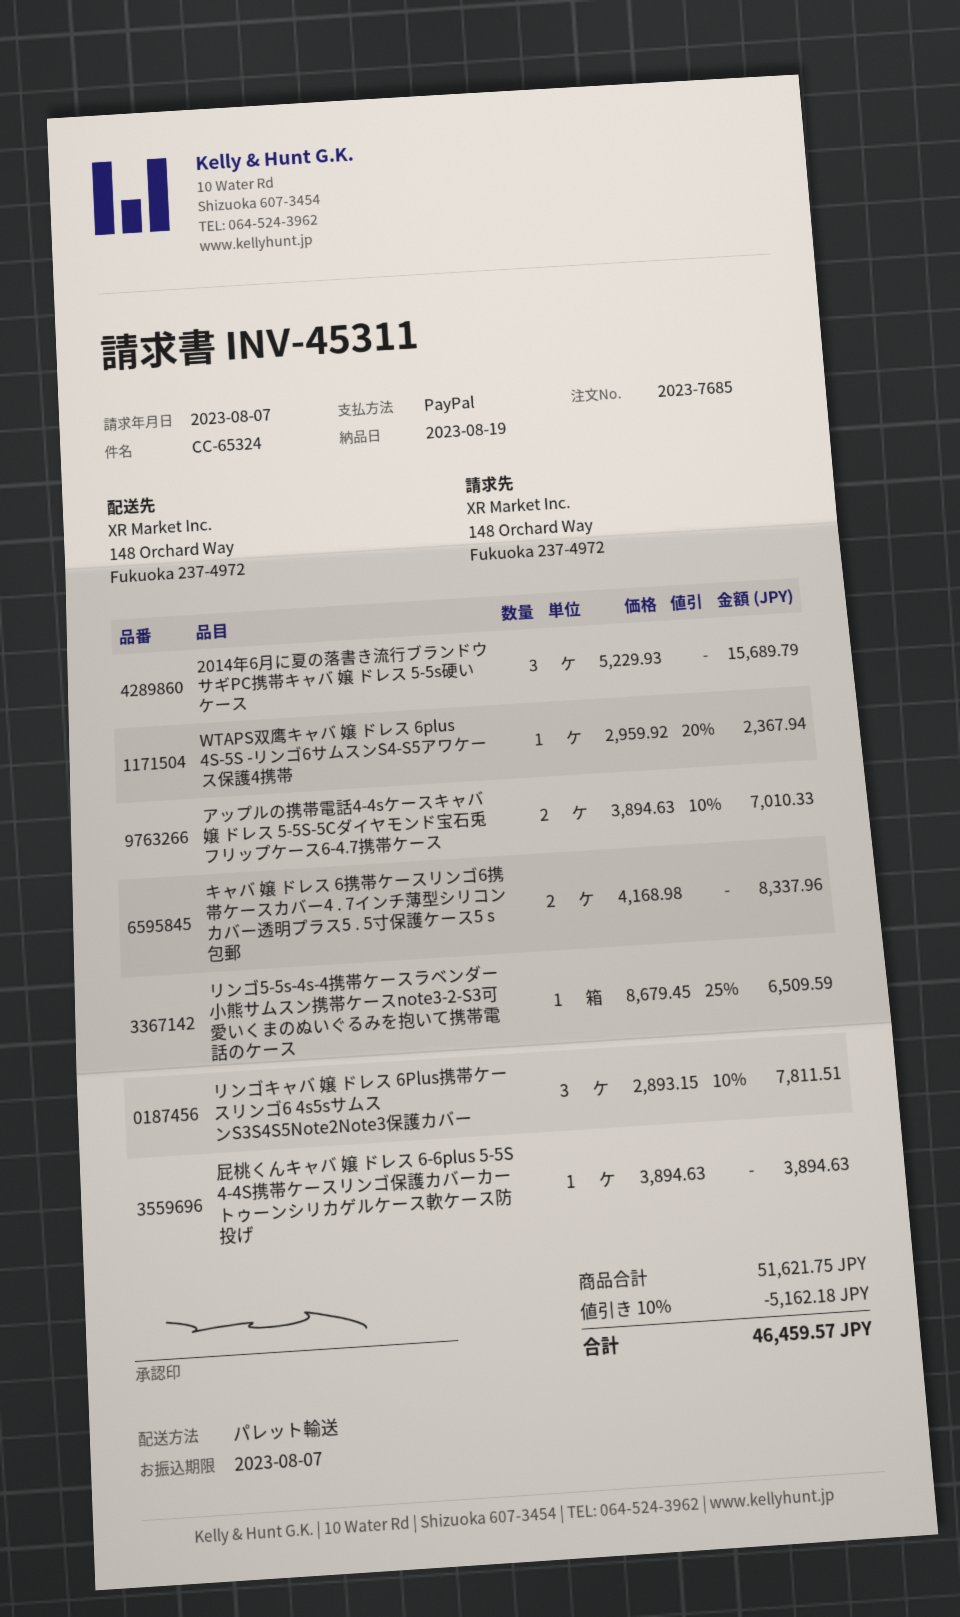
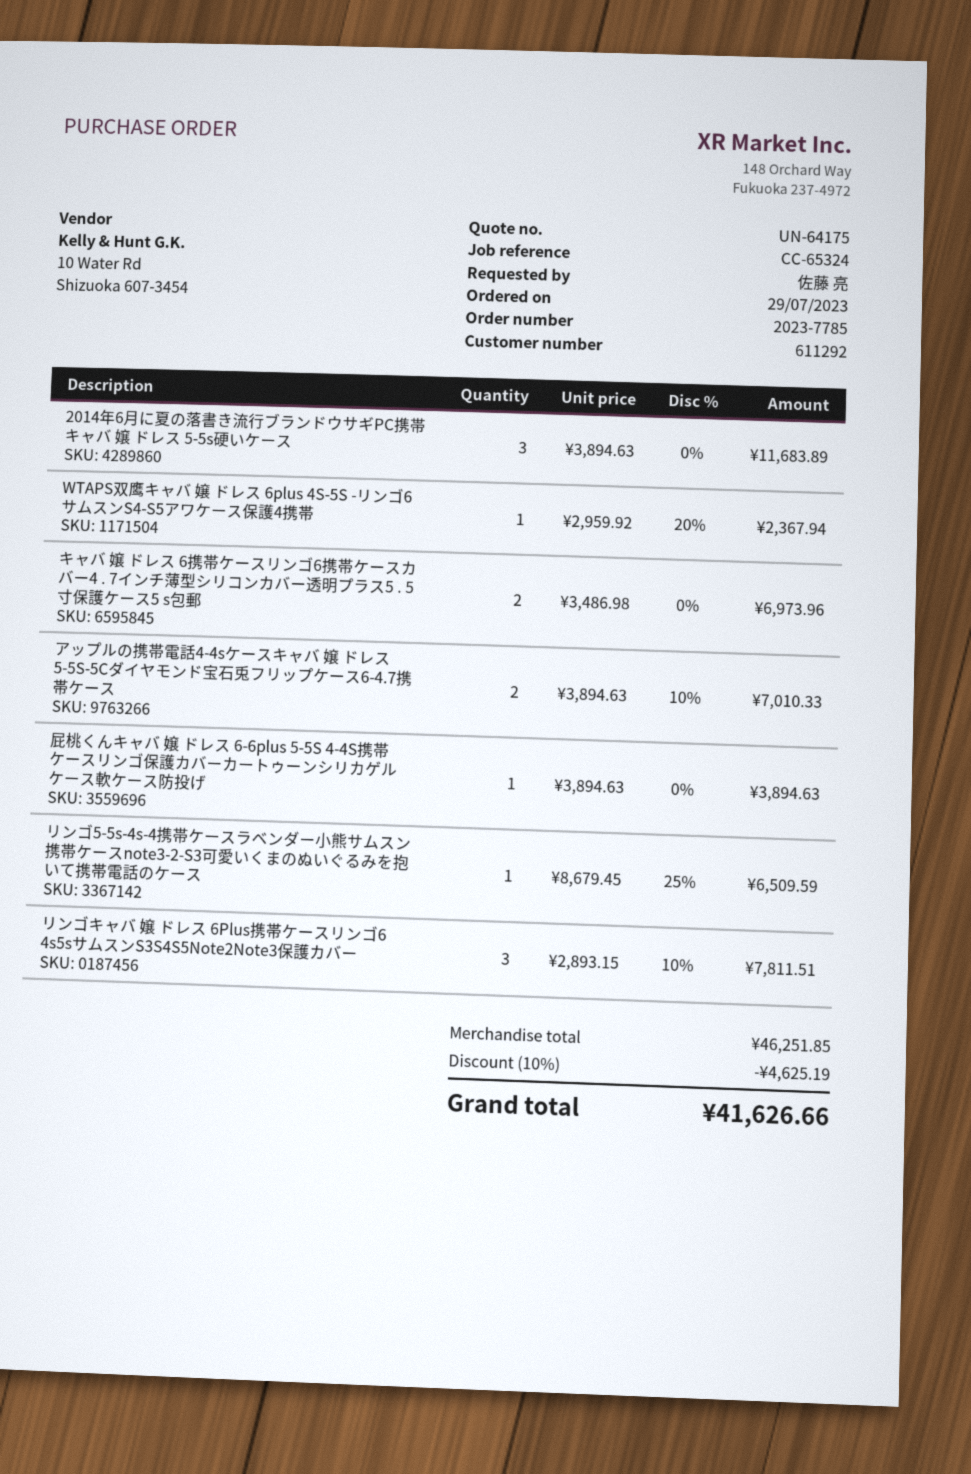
order number: 2023-7685 -> 2023-7785
2014年6月に夏の落書き流行ブランドウサギPC携帯キャバ 嬢 ドレス 5-5s硬いケース: 3 x 5229.93 = 15689.79 -> 3 x 3894.63 = 11683.89
キャバ 嬢 ドレス 6携帯ケースリンゴ6携帯ケースカバー4 . 7インチ薄型シリコンカバー透明プラス5 . 5寸保護ケース5 s包郵: 2 x 4168.98 = 8337.96 -> 2 x 3486.98 = 6973.96
subtotal: 51621.75 -> 46251.85
discount: 10% = 5162.18 -> 10% = 4625.19
total: 46459.57 -> 41626.66

